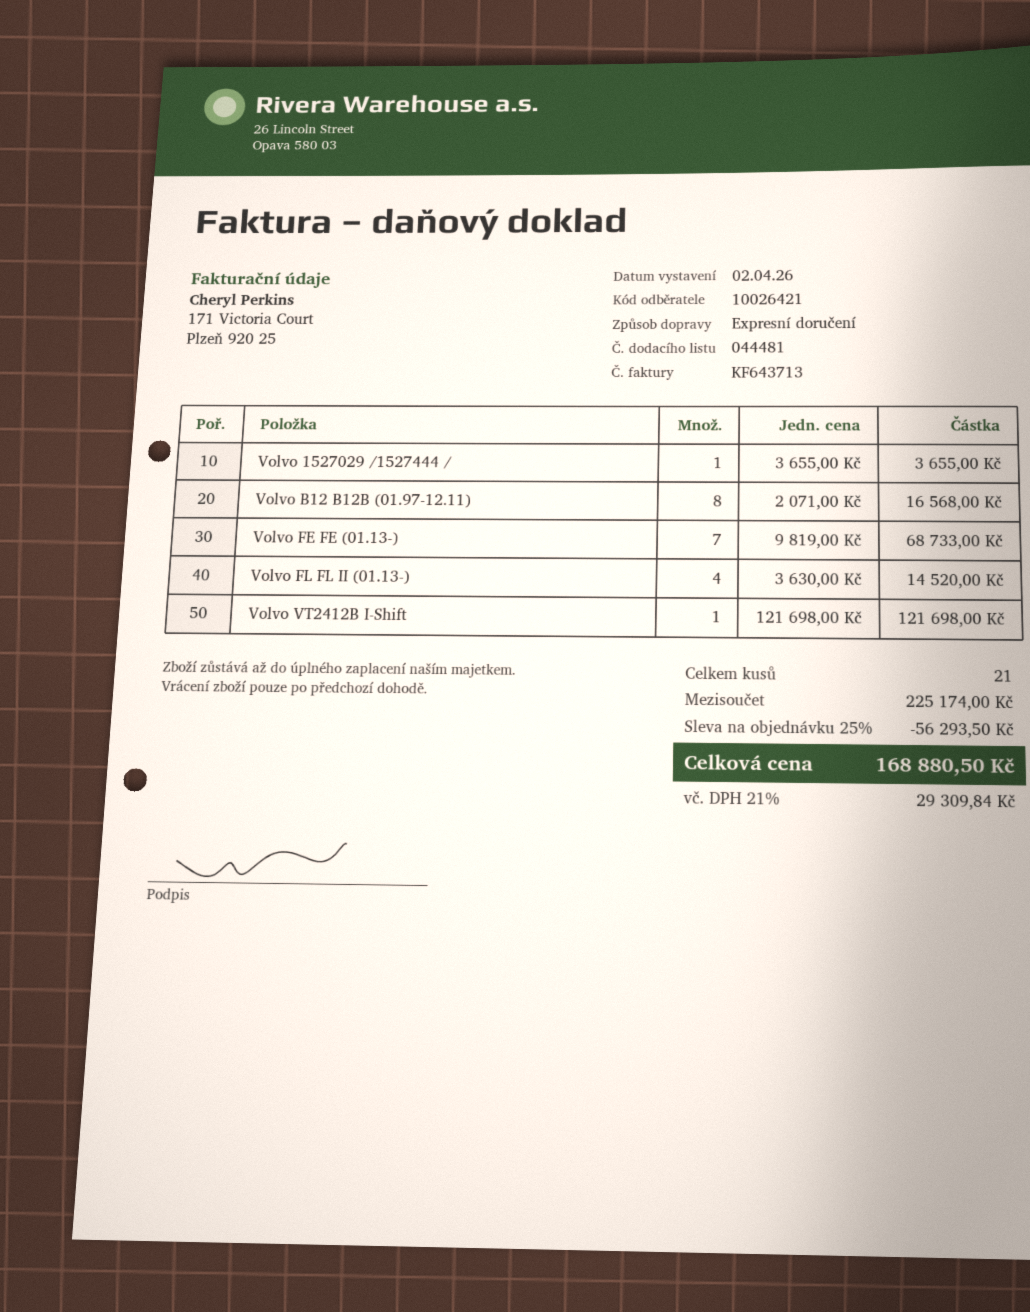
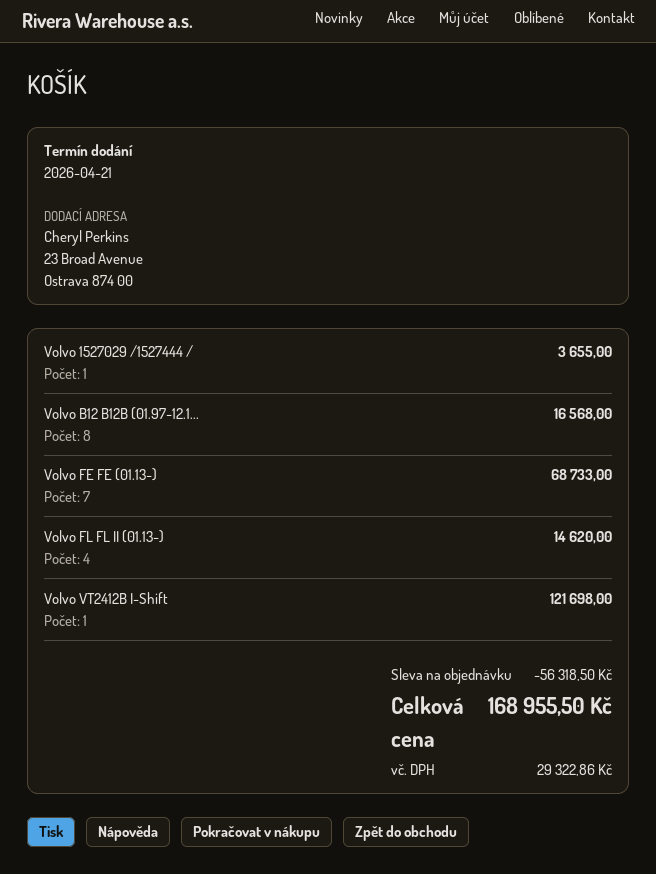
Volvo FL FL II (01.13-): 4 for 14520.00 -> 4 for 14620.00
discount: 56293.50 -> 56318.50
tax: 29309.84 -> 29322.86
total: 168880.50 -> 168955.50

